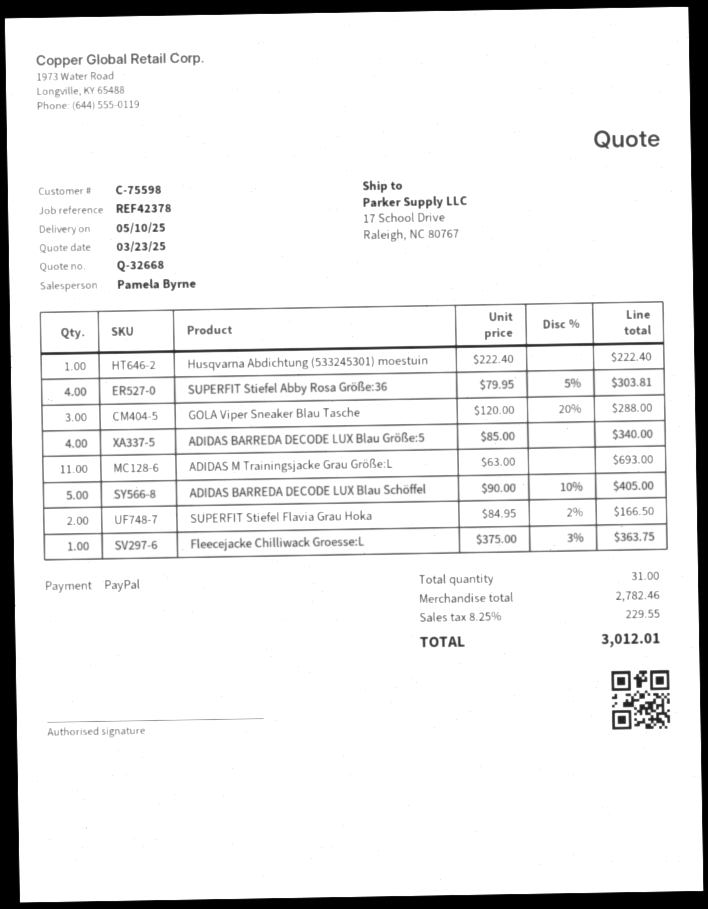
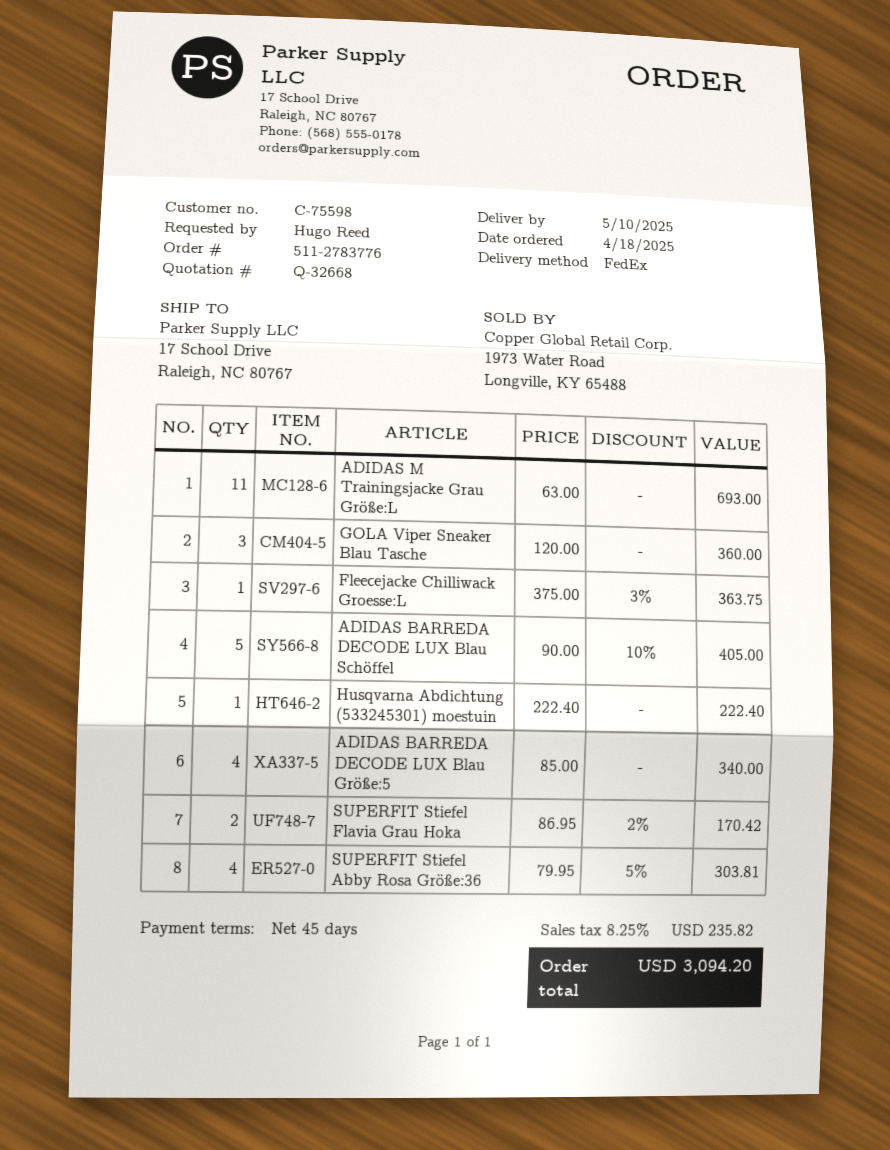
GOLA Viper Sneaker Blau Tasche: 3 x 120.00 - 20% = 288.00 -> 3 x 120.00 = 360.00
SUPERFIT Stiefel Flavia Grau Hoka: 2 x 84.95 - 2% = 166.50 -> 2 x 86.95 - 2% = 170.42
tax: 8.25% = 229.55 -> 8.25% = 235.82
total: 3012.01 -> 3094.20

